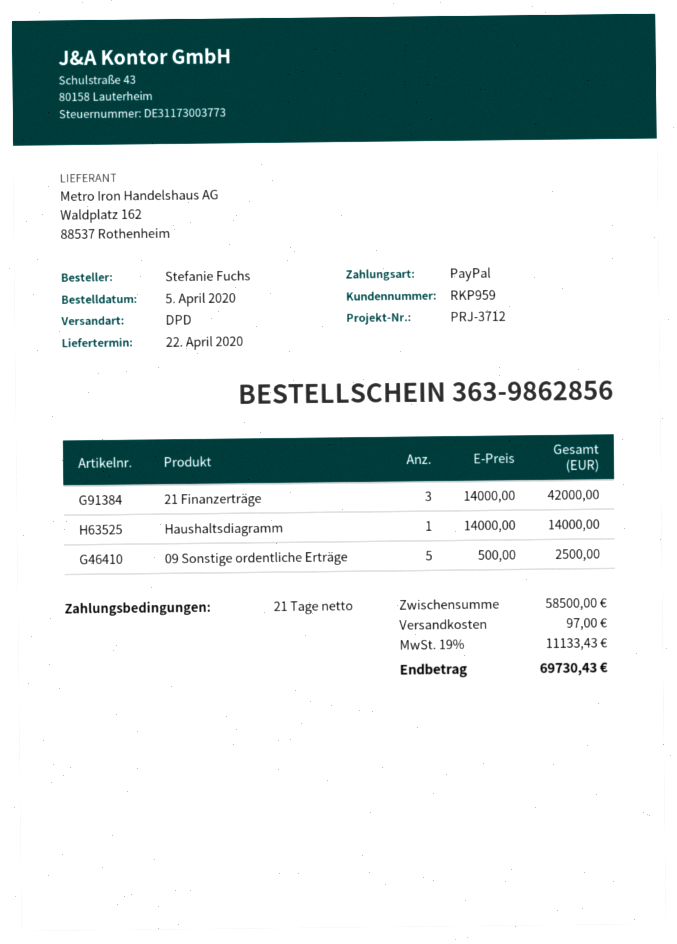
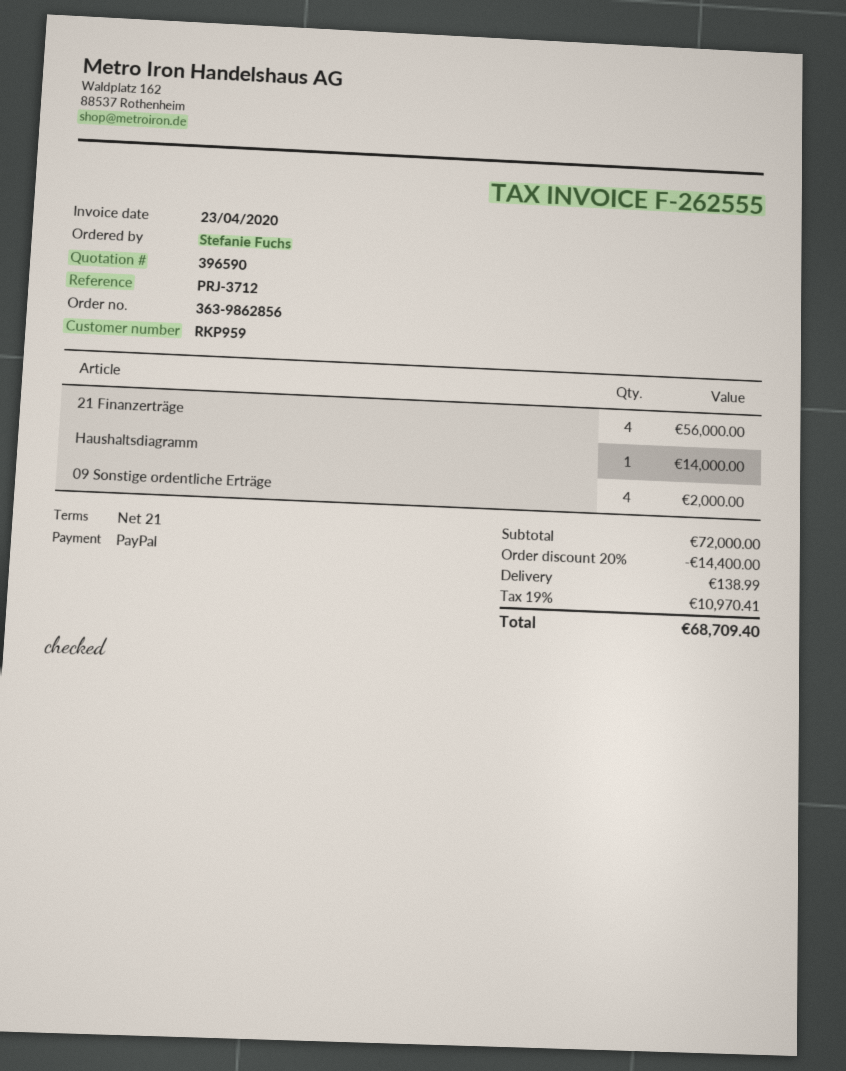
21 Finanzerträge: 3 for 42000.00 -> 4 for 56000.00
09 Sonstige ordentliche Erträge: 5 for 2500.00 -> 4 for 2000.00
subtotal: 58500.00 -> 72000.00
discount: none -> 20% = 14400.00
shipping: 97.00 -> 138.99
tax: 19% = 11133.43 -> 19% = 10970.41
total: 69730.43 -> 68709.40

